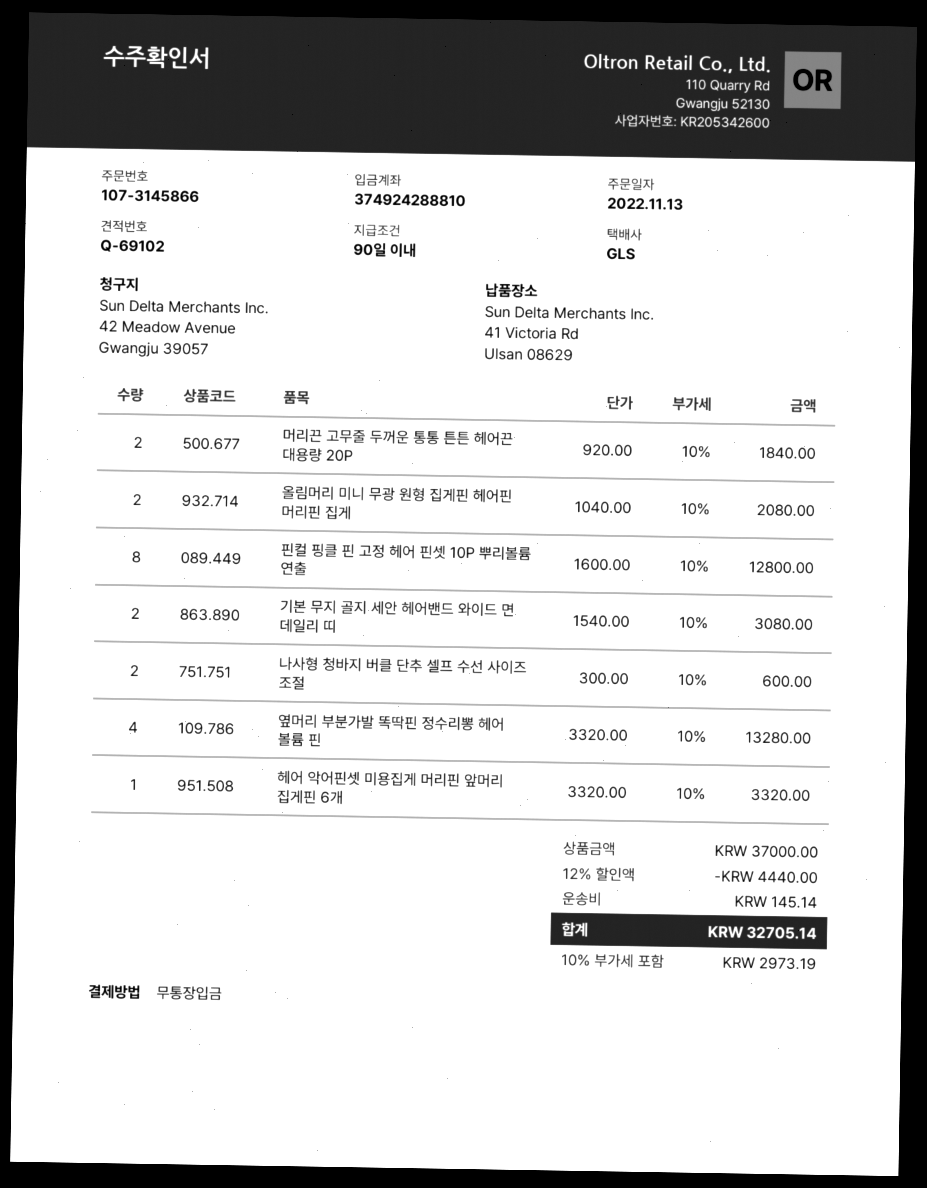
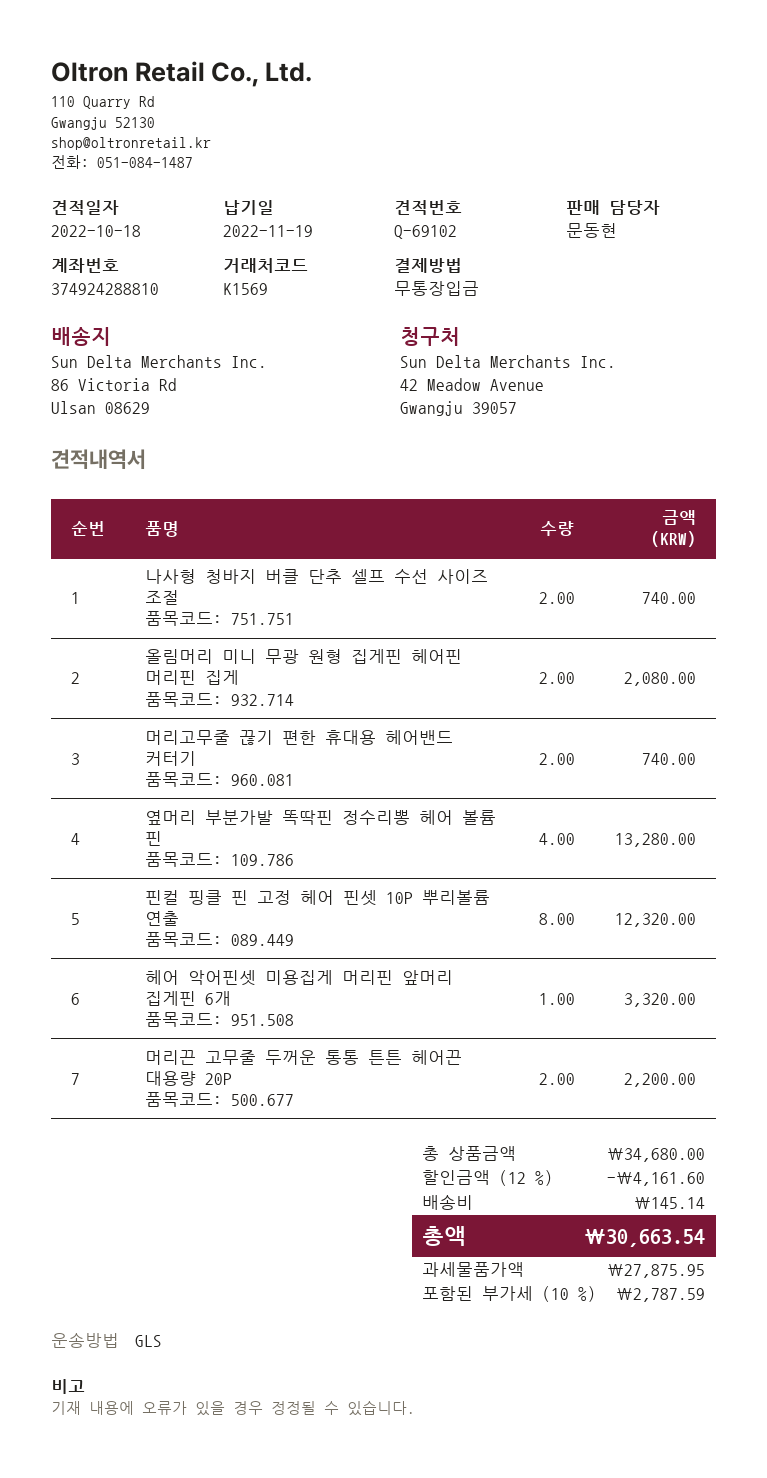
ship to: 41 Victoria Rd, Ulsan 08629 -> 86 Victoria Rd, Ulsan 08629
머리끈 고무줄 두꺼운 통통 튼튼 헤어끈 대용량 20P: 2 for 1840.00 -> 2 for 2200.00
핀컬 핑클 핀 고정 헤어 핀셋 10P 뿌리볼륨 연출: 8 for 12800.00 -> 8 for 12320.00
기본 무지 골지 세안 헤어밴드 와이드 면 데일리 띠: 2 for 3080.00 -> none
나사형 청바지 버클 단추 셀프 수선 사이즈 조절: 2 for 600.00 -> 2 for 740.00
머리고무줄 끊기 편한 휴대용 헤어밴드 커터기: none -> 2 for 740.00
subtotal: 37000.00 -> 34680.00
discount: 12% = 4440.00 -> 12% = 4161.60
tax: 10% = 2973.19 -> 10% = 2787.59
total: 32705.14 -> 30663.54

